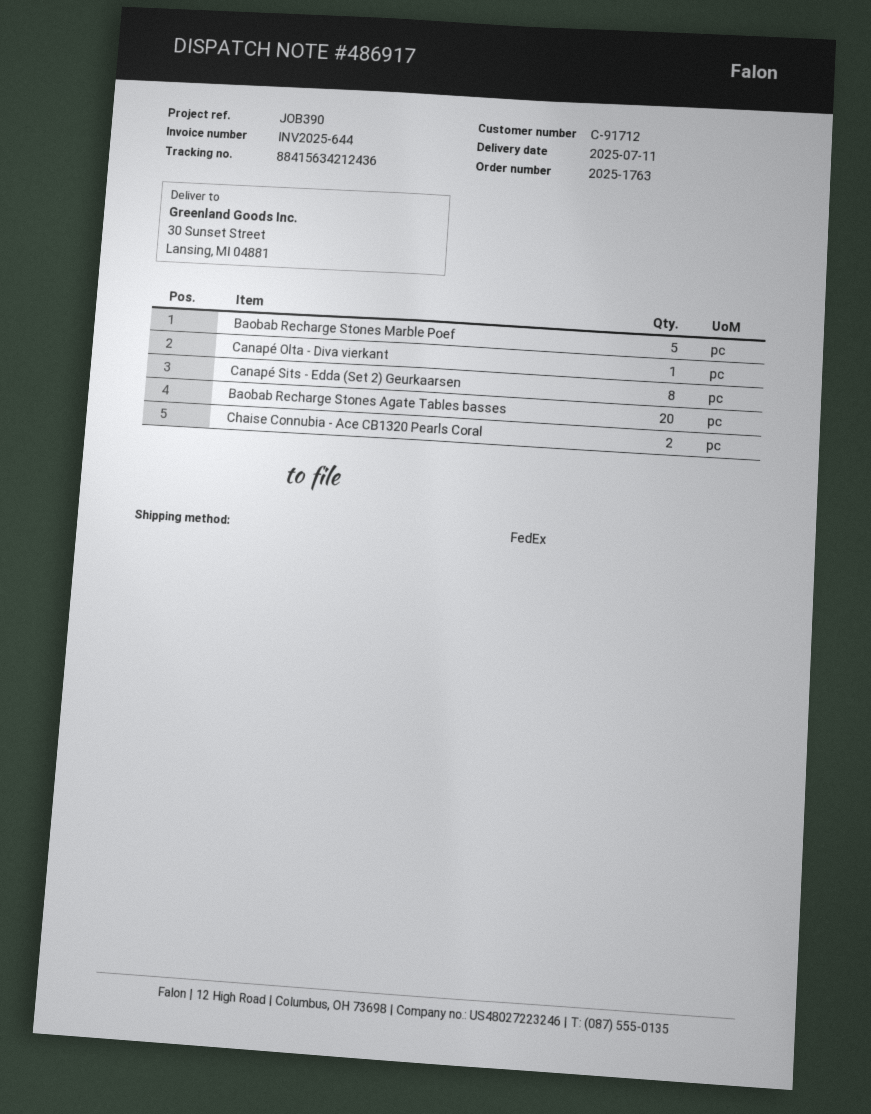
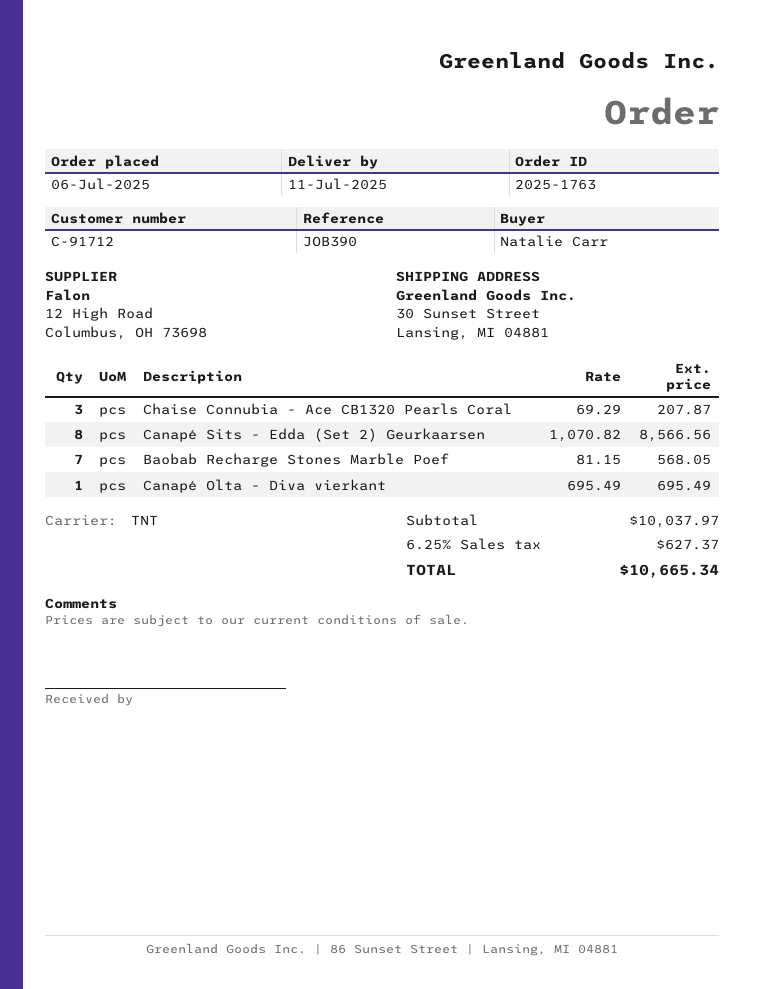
shipping method: FedEx -> TNT
Baobab Recharge Stones Marble Poef: 5 -> 7
Baobab Recharge Stones Agate Tables basses: 20 -> none
Chaise Connubia - Ace CB1320 Pearls Coral: 2 -> 3

